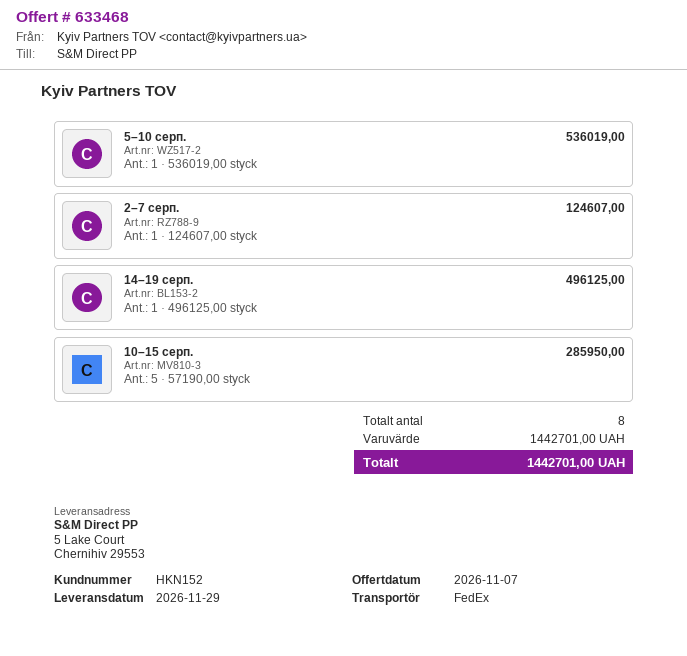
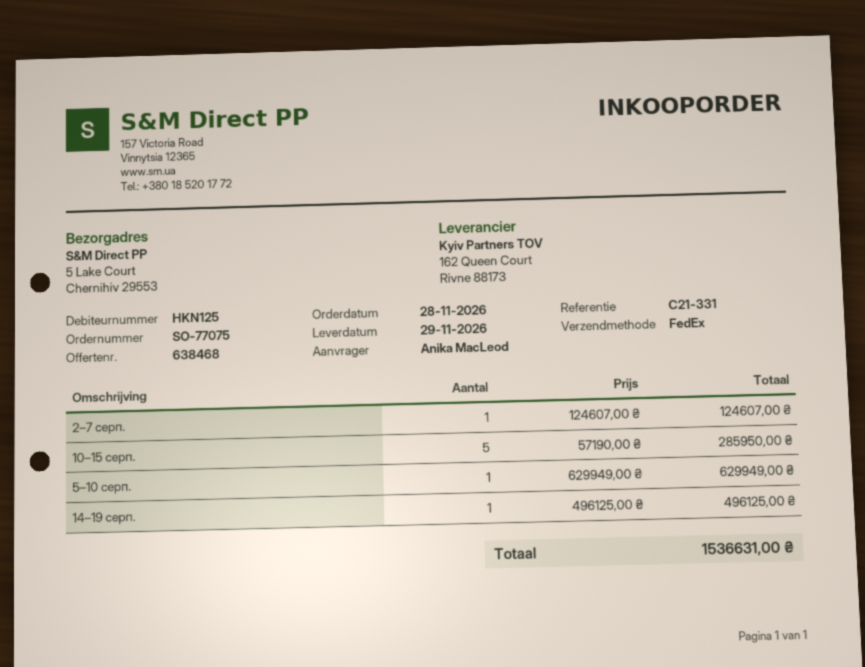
quote number: 633468 -> 638468
customer number: HKN152 -> HKN125
5–10 серп.: 1 x 536019.00 = 536019.00 -> 1 x 629949.00 = 629949.00
total: 1442701.00 -> 1536631.00

